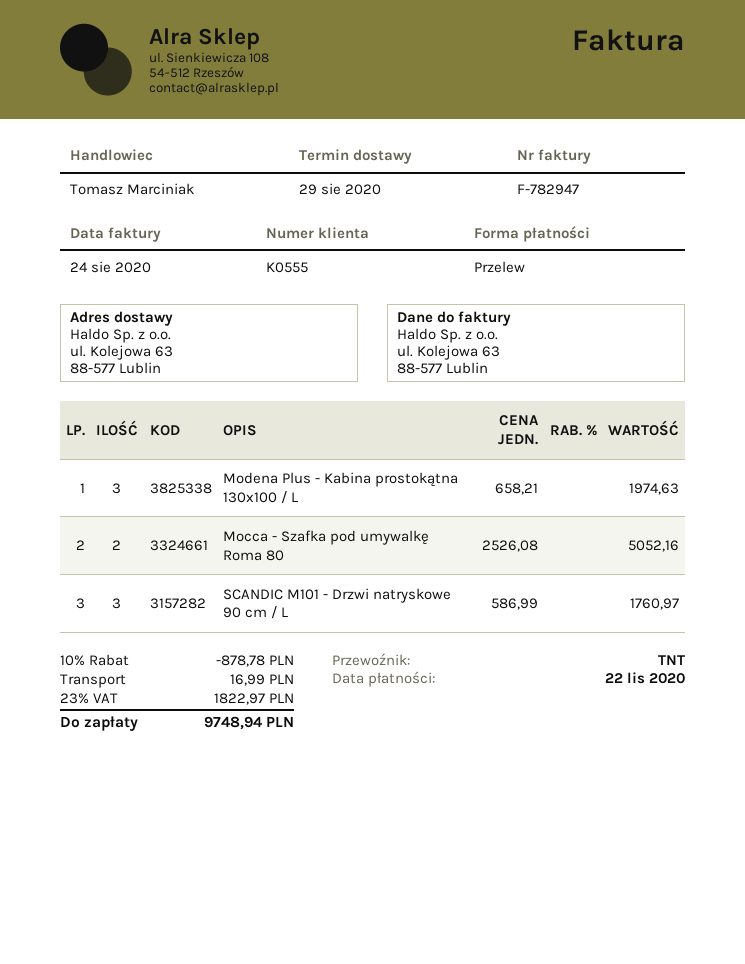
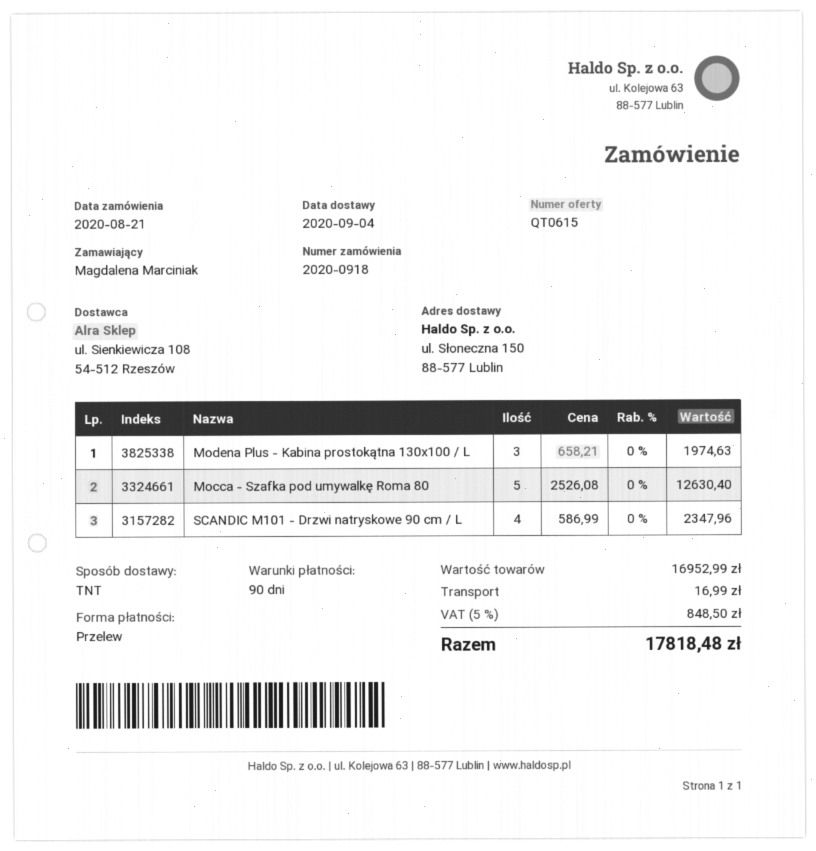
delivery date: 2020-08-29 -> 2020-09-04
ship to: ul. Kolejowa 63, 88-577 Lublin -> ul. Słoneczna 150, 88-577 Lublin
Mocca - Szafka pod umywalkę Roma 80: 2 x 2526.08 = 5052.16 -> 5 x 2526.08 = 12630.40
SCANDIC M101 - Drzwi natryskowe 90 cm / L: 3 x 586.99 = 1760.97 -> 4 x 586.99 = 2347.96
discount: 10% = 878.78 -> none
tax: 23% = 1822.97 -> 5% = 848.50
total: 9748.94 -> 17818.48

